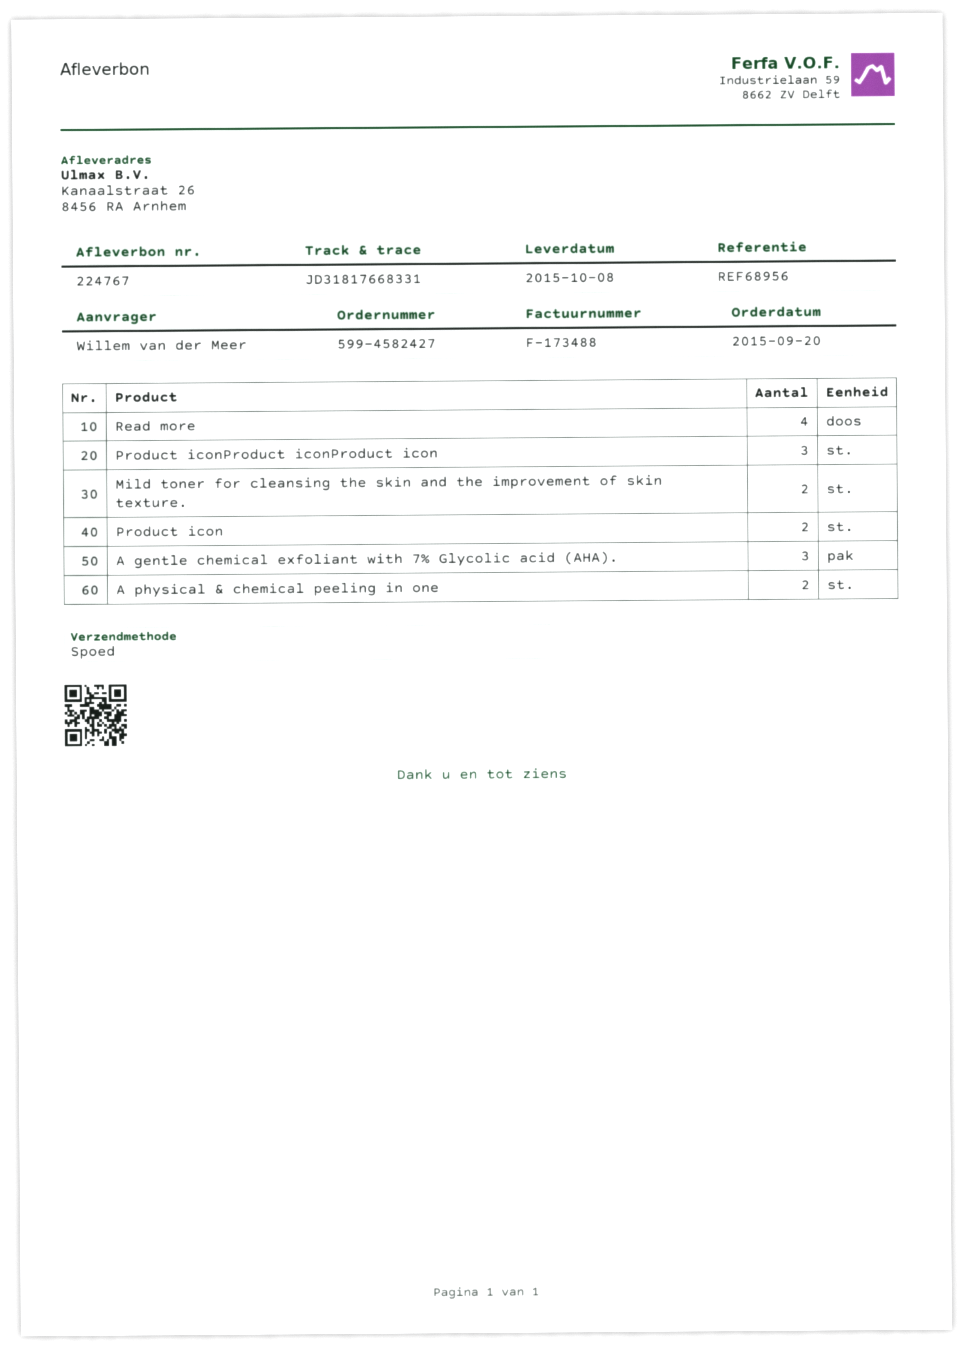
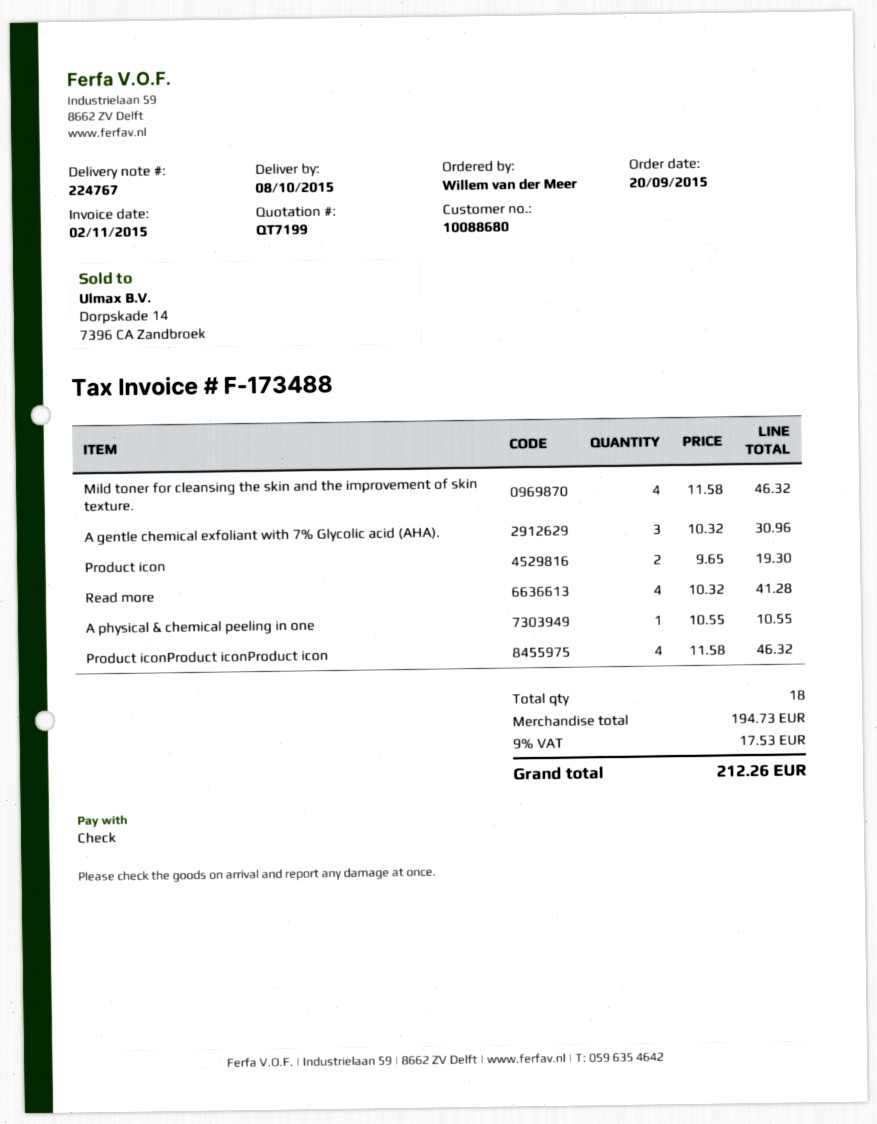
Product iconProduct iconProduct icon: 3 -> 4
Mild toner for cleansing the skin and the improvement of skin texture.: 2 -> 4
A physical & chemical peeling in one: 2 -> 1

